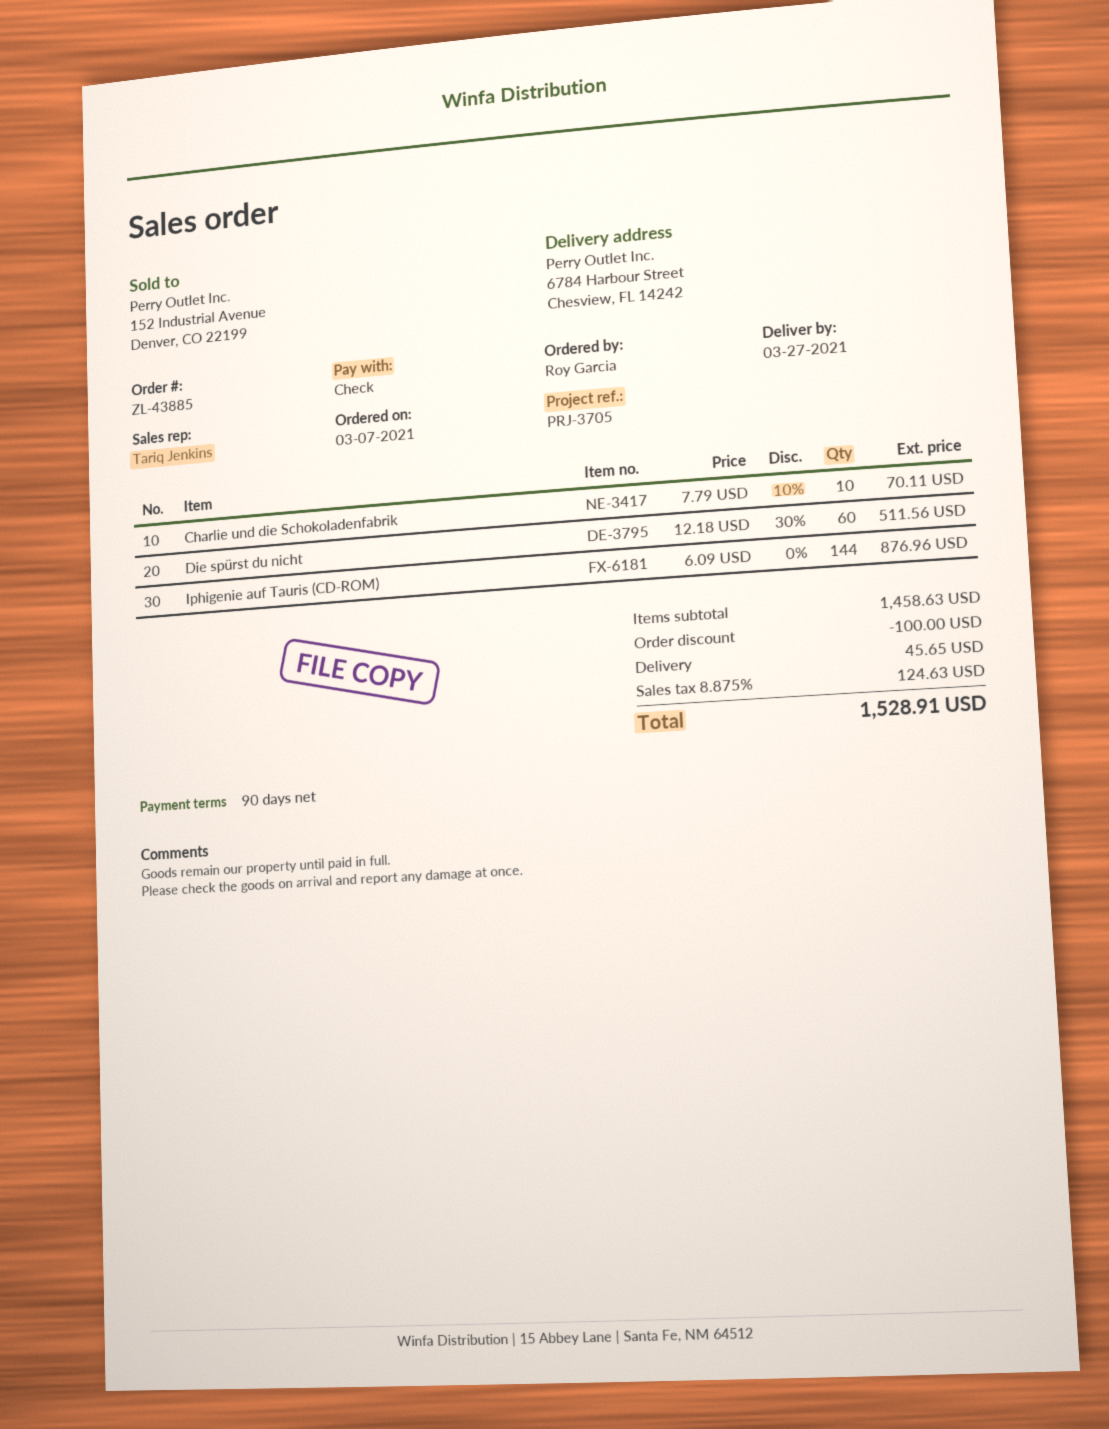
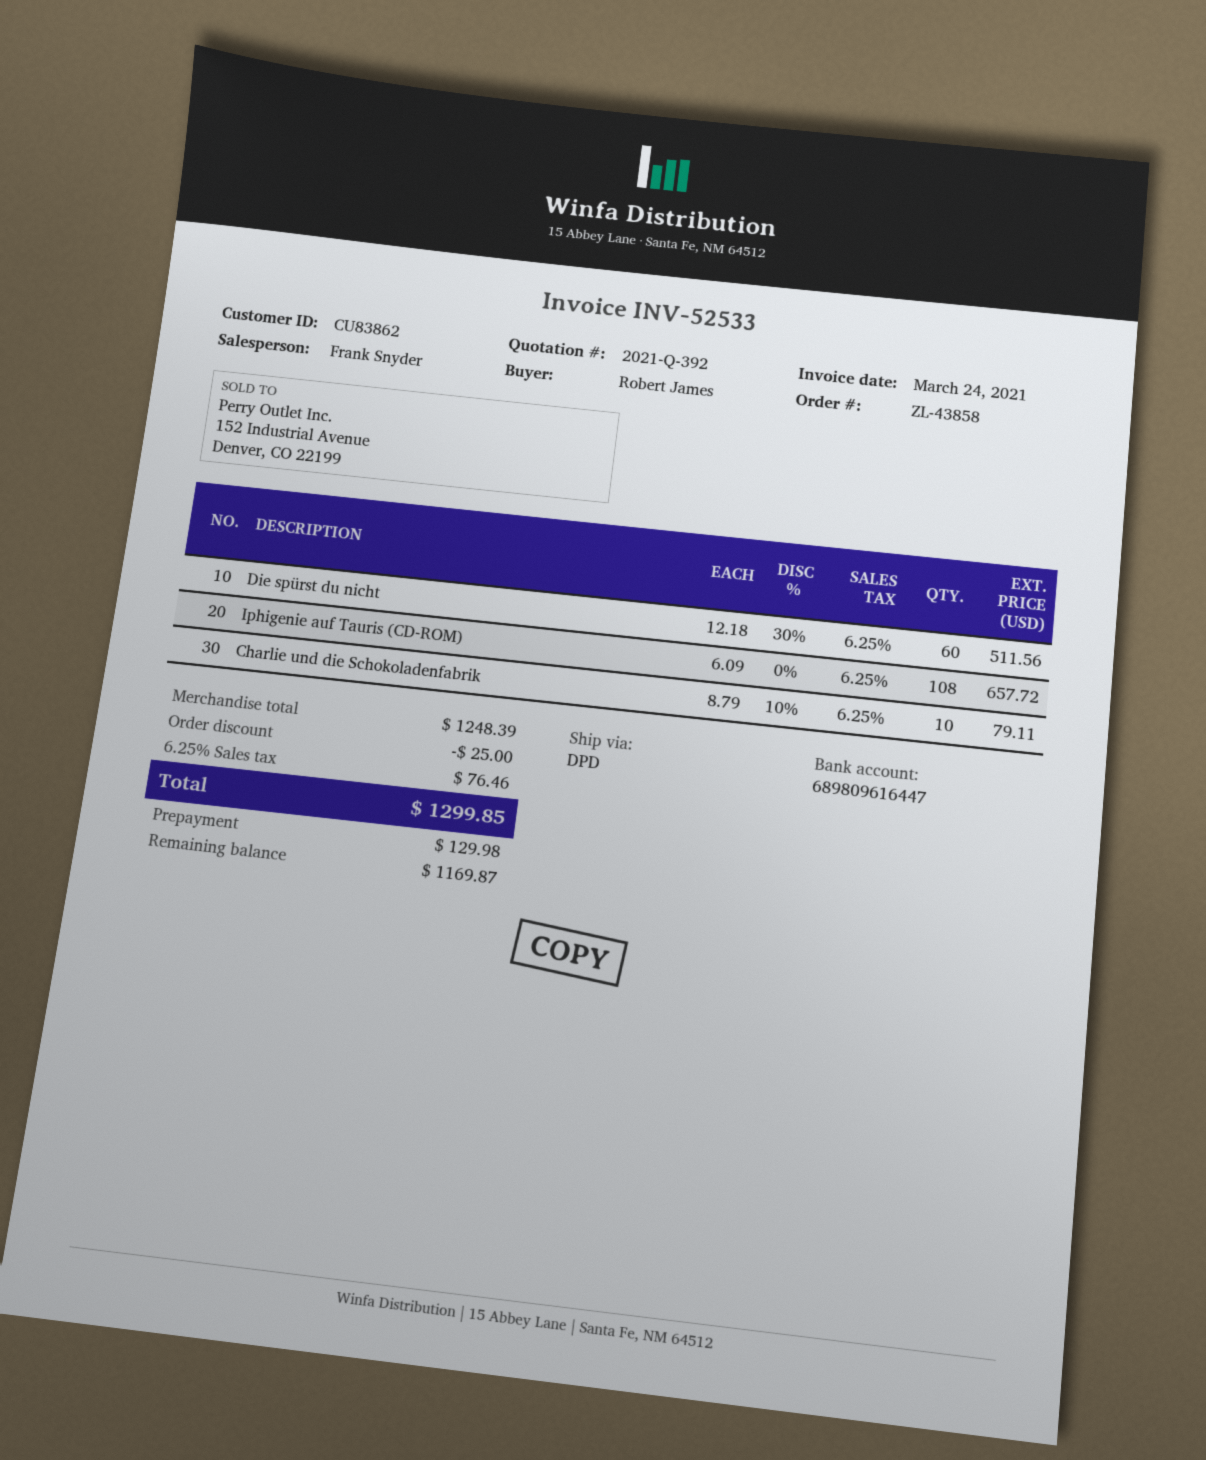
order number: ZL-43885 -> ZL-43858
ordered by: Roy Garcia -> Robert James
sales rep: Tariq Jenkins -> Frank Snyder
Charlie und die Schokoladenfabrik: 10 x 7.79 - 10% = 70.11 -> 10 x 8.79 - 10% = 79.11
Iphigenie auf Tauris (CD-ROM): 144 x 6.09 = 876.96 -> 108 x 6.09 = 657.72
subtotal: 1458.63 -> 1248.39
discount: 100.00 -> 25.00
shipping: 45.65 -> none
tax: 8.875% = 124.63 -> 6.25% = 76.46
total: 1528.91 -> 1299.85

